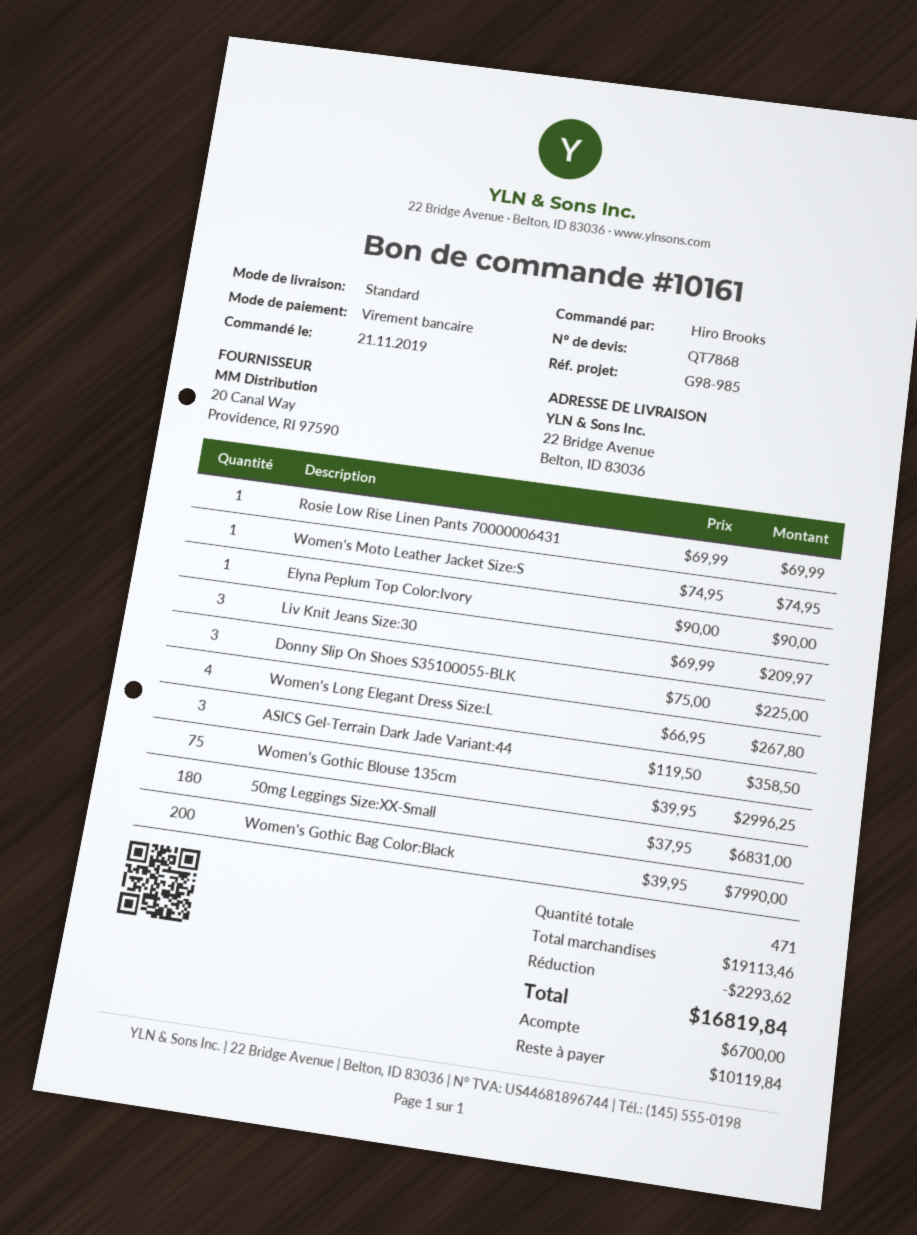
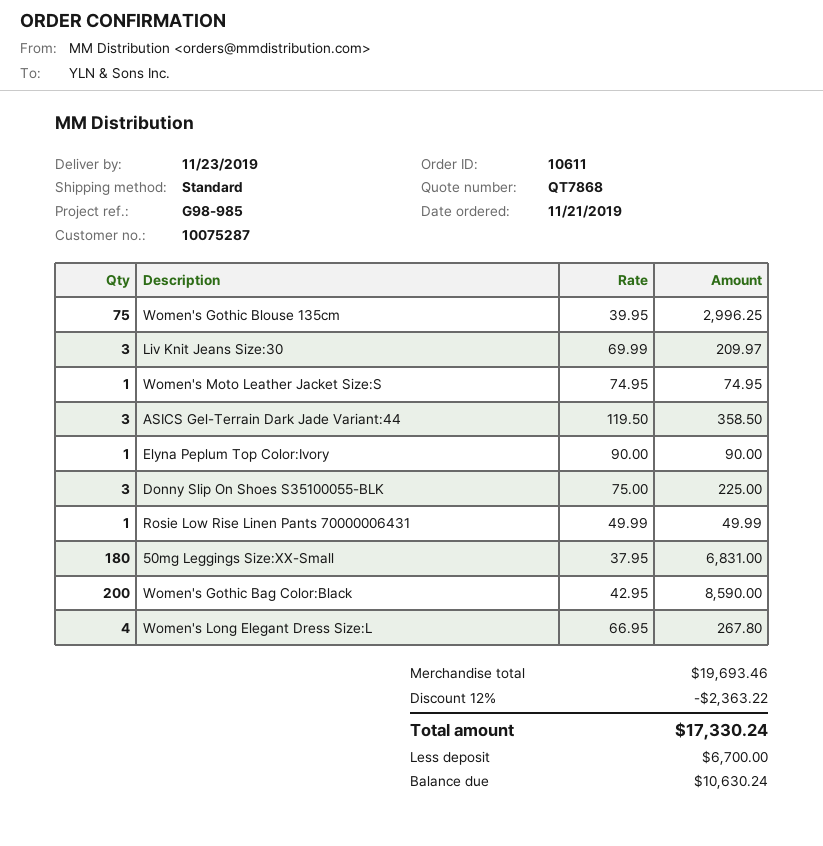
order number: 10161 -> 10611
Rosie Low Rise Linen Pants 70000006431: 1 x 69.99 = 69.99 -> 1 x 49.99 = 49.99
Women's Gothic Bag Color:Black: 200 x 39.95 = 7990.00 -> 200 x 42.95 = 8590.00
subtotal: 19113.46 -> 19693.46
discount: 2293.62 -> 2363.22
total: 16819.84 -> 17330.24
balance: 10119.84 -> 10630.24

